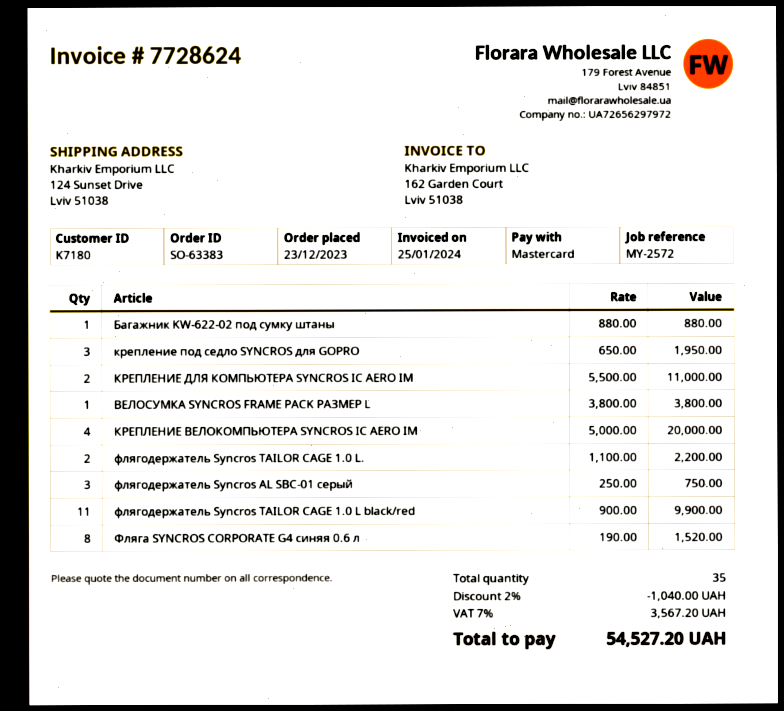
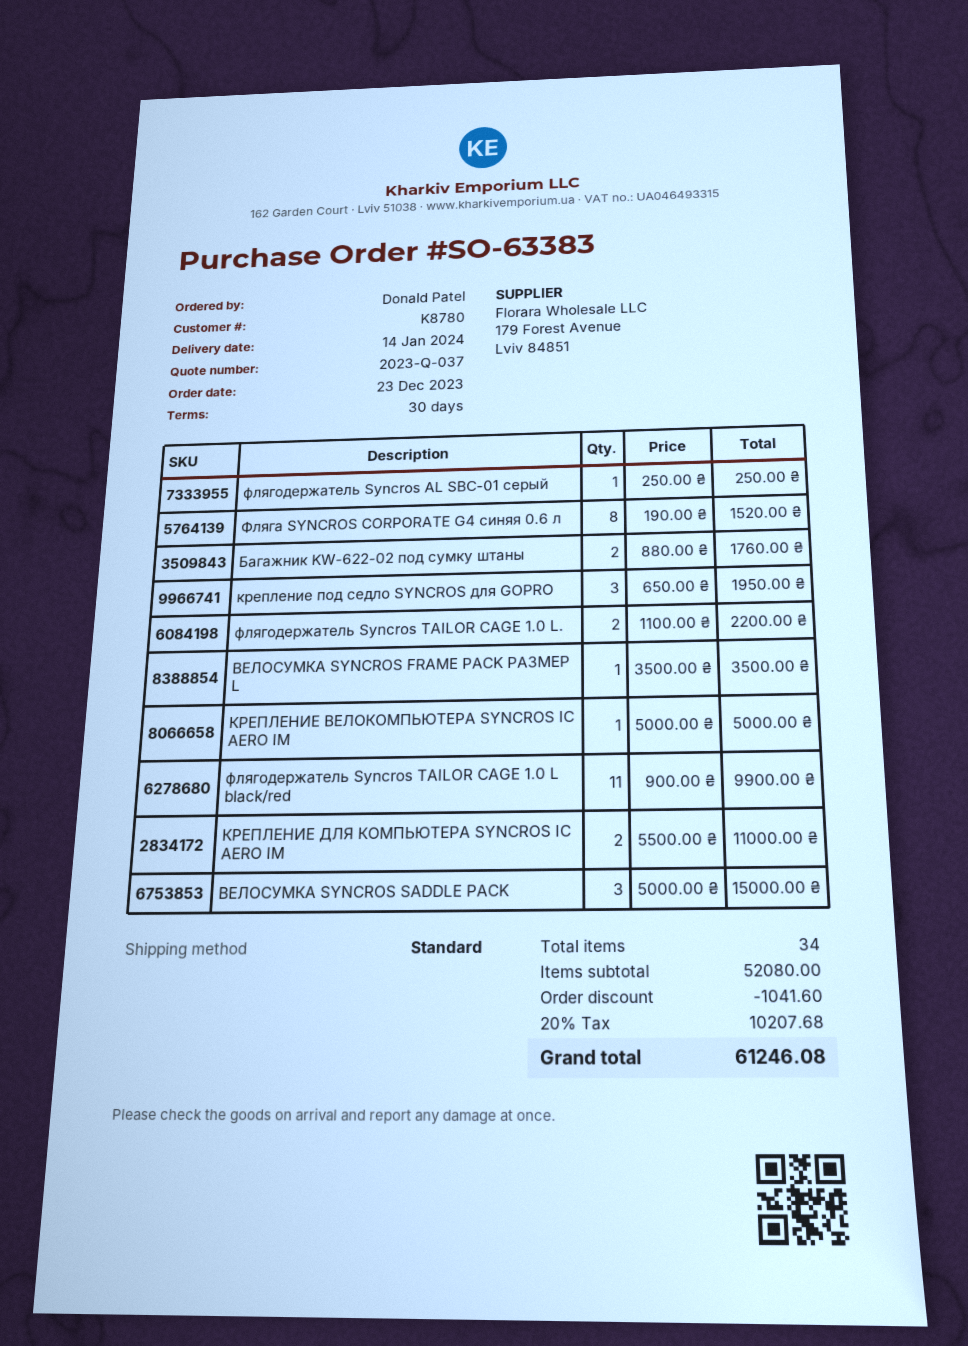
customer number: K7180 -> K8780
Багажник KW-622-02 под сумку штаны: 1 x 880.00 = 880.00 -> 2 x 880.00 = 1760.00
ВЕЛОСУМКА SYNCROS FRAME PACK РАЗМЕР L: 1 x 3800.00 = 3800.00 -> 1 x 3500.00 = 3500.00
КРЕПЛЕНИЕ ВЕЛОКОМПЬЮТЕРА SYNCROS IC AERO IM: 4 x 5000.00 = 20000.00 -> 1 x 5000.00 = 5000.00
флягодержатель Syncros AL SBC-01 серый: 3 x 250.00 = 750.00 -> 1 x 250.00 = 250.00
ВЕЛОСУМКА SYNCROS SADDLE PACK: none -> 3 x 5000.00 = 15000.00
total quantity: 35 -> 34
discount: 1040.00 -> 1041.60
tax: 7% = 3567.20 -> 20% = 10207.68
total: 54527.20 -> 61246.08

